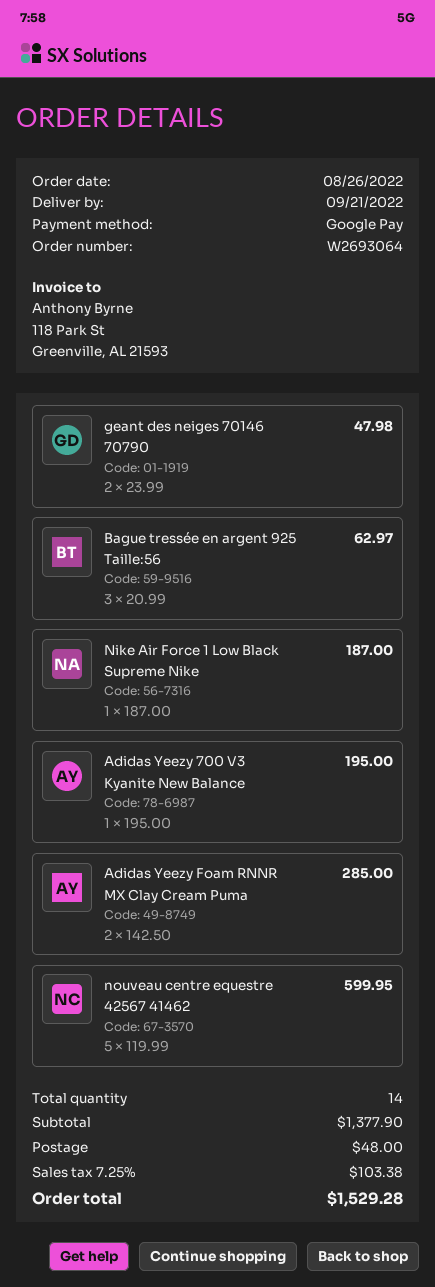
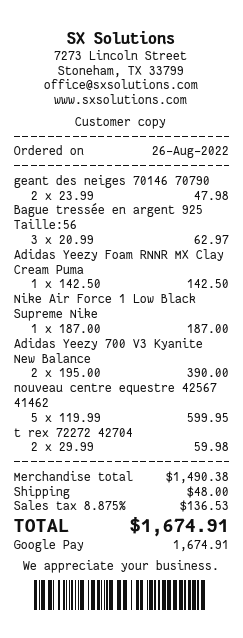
Adidas Yeezy 700 V3 Kyanite New Balance: 1 x 195.00 = 195.00 -> 2 x 195.00 = 390.00
Adidas Yeezy Foam RNNR MX Clay Cream Puma: 2 x 142.50 = 285.00 -> 1 x 142.50 = 142.50
t rex 72272 42704: none -> 2 x 29.99 = 59.98
subtotal: 1377.90 -> 1490.38
tax: 7.25% = 103.38 -> 8.875% = 136.53
total: 1529.28 -> 1674.91

